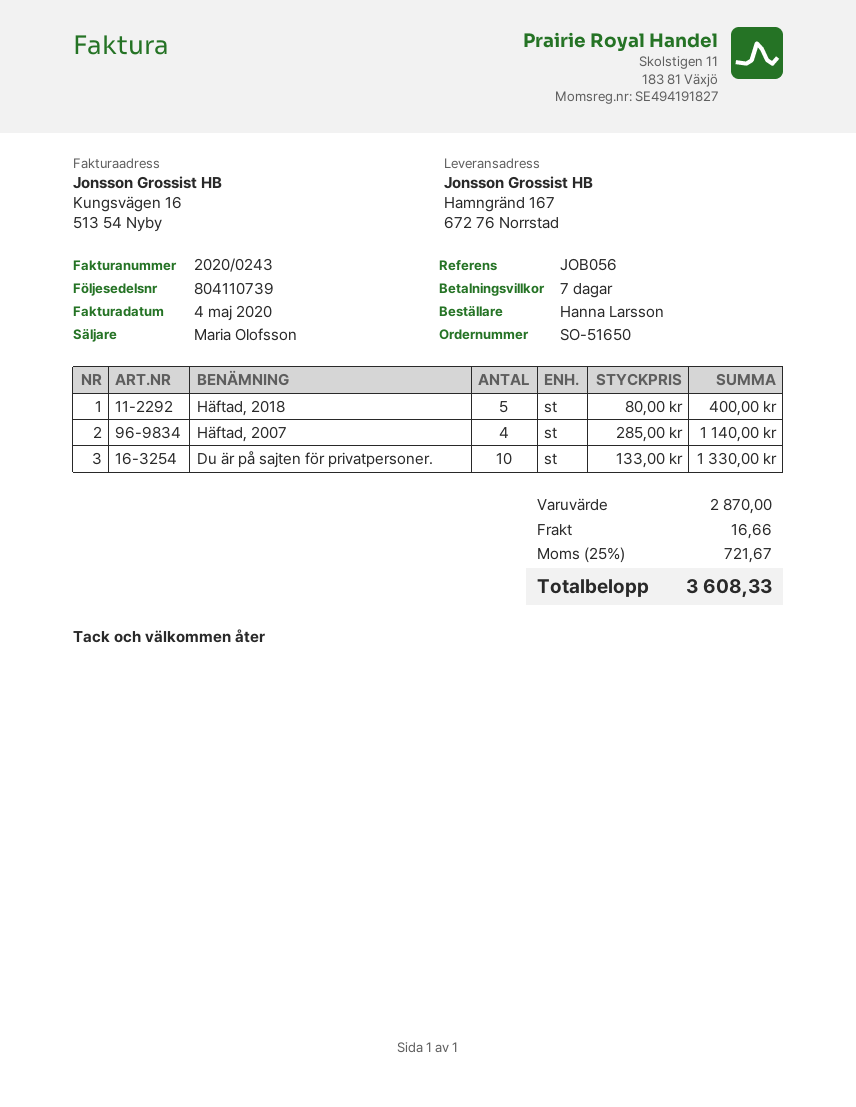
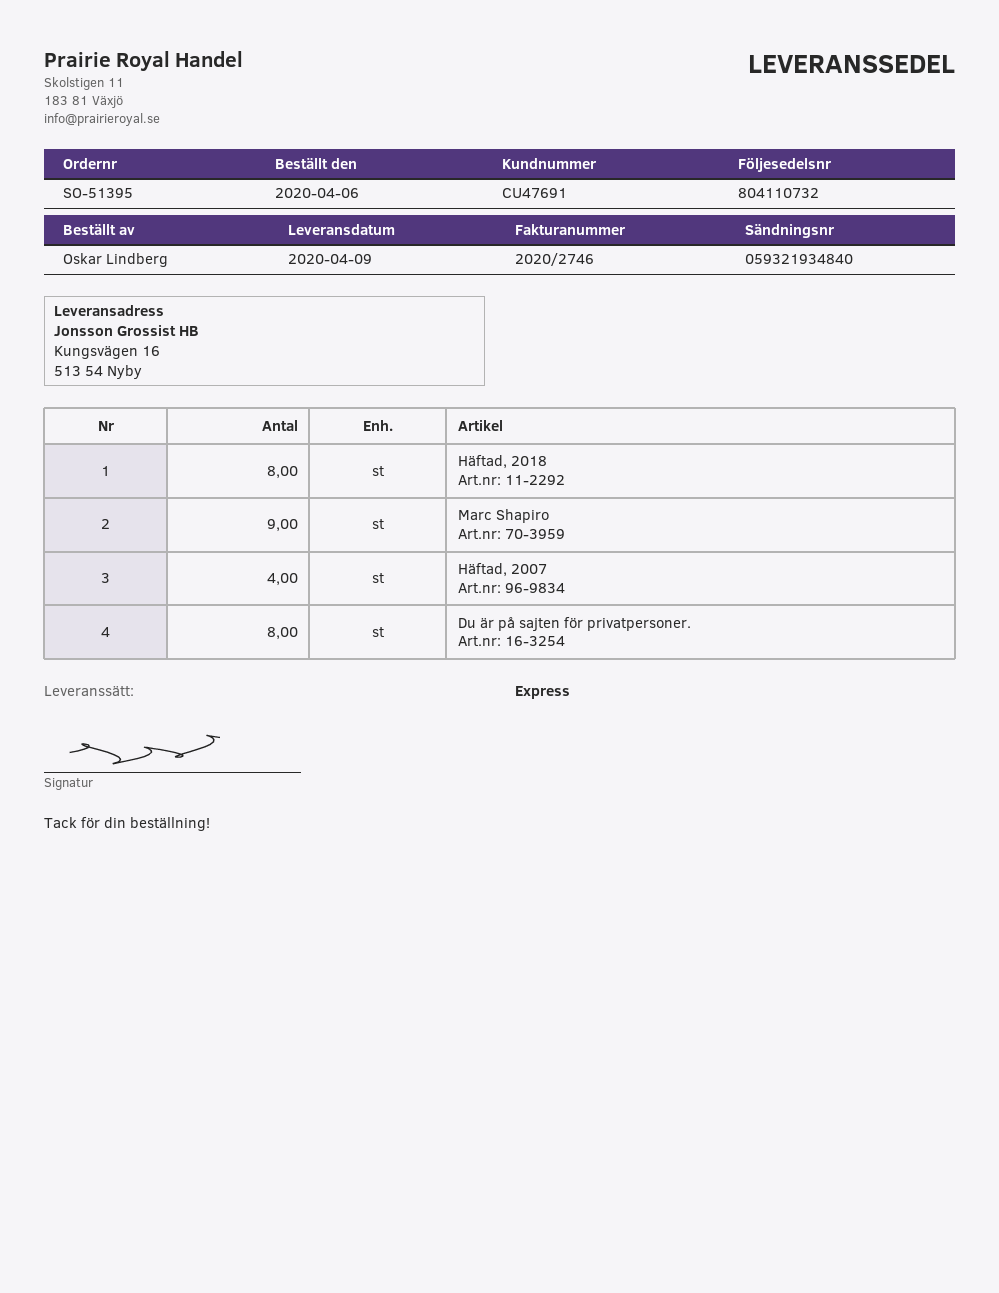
order number: SO-51650 -> SO-51395
delivery note number: 804110739 -> 804110732
invoice number: 2020/0243 -> 2020/2746
ordered by: Hanna Larsson -> Oskar Lindberg
ship to: Hamngränd 167, 672 76 Norrstad -> Kungsvägen 16, 513 54 Nyby
Häftad, 2018: 5 -> 8
Du är på sajten för privatpersoner.: 10 -> 8
Marc Shapiro: none -> 9

